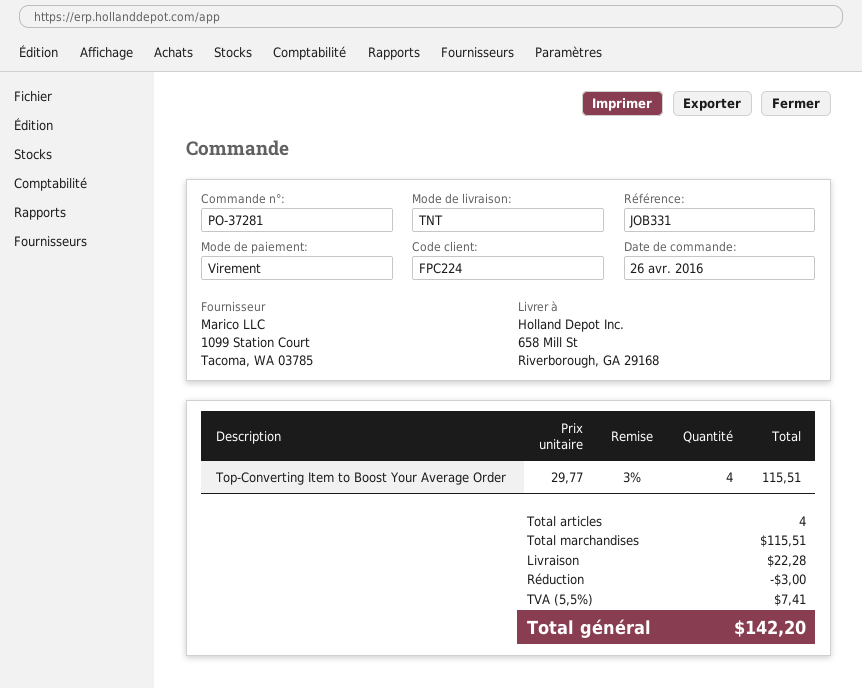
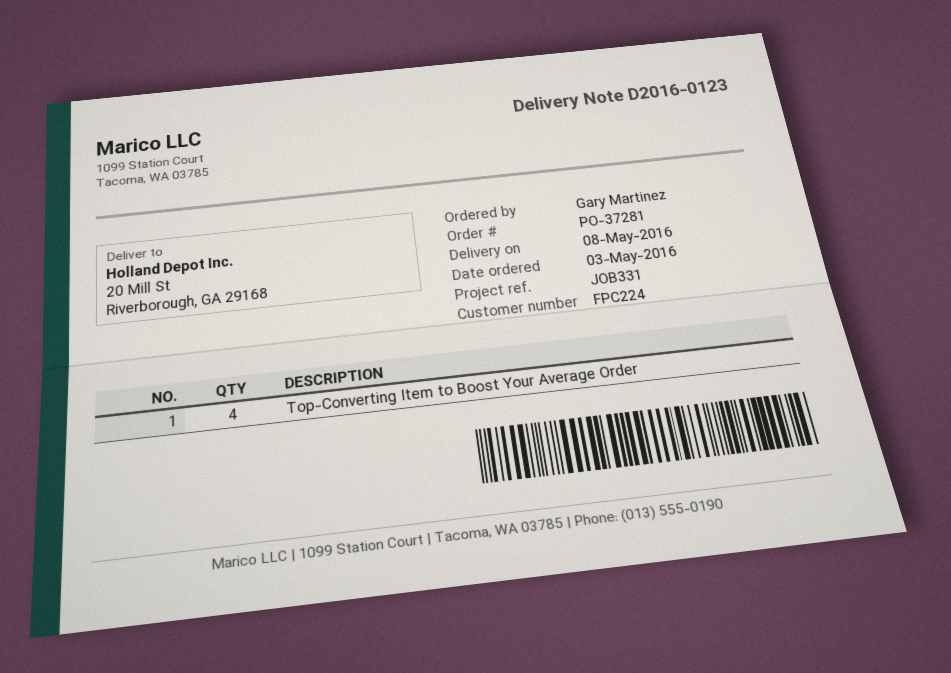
order date: 2016-04-26 -> 2016-05-03
ship to: 658 Mill St, Riverborough, GA 29168 -> 20 Mill St, Riverborough, GA 29168

